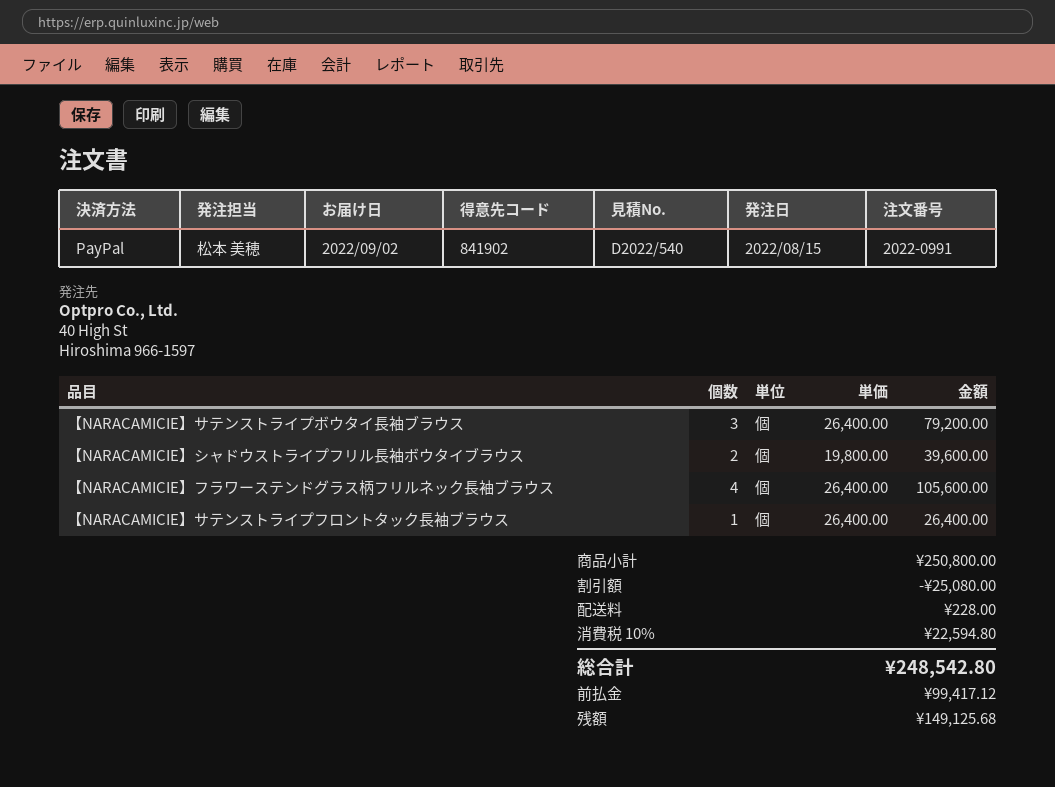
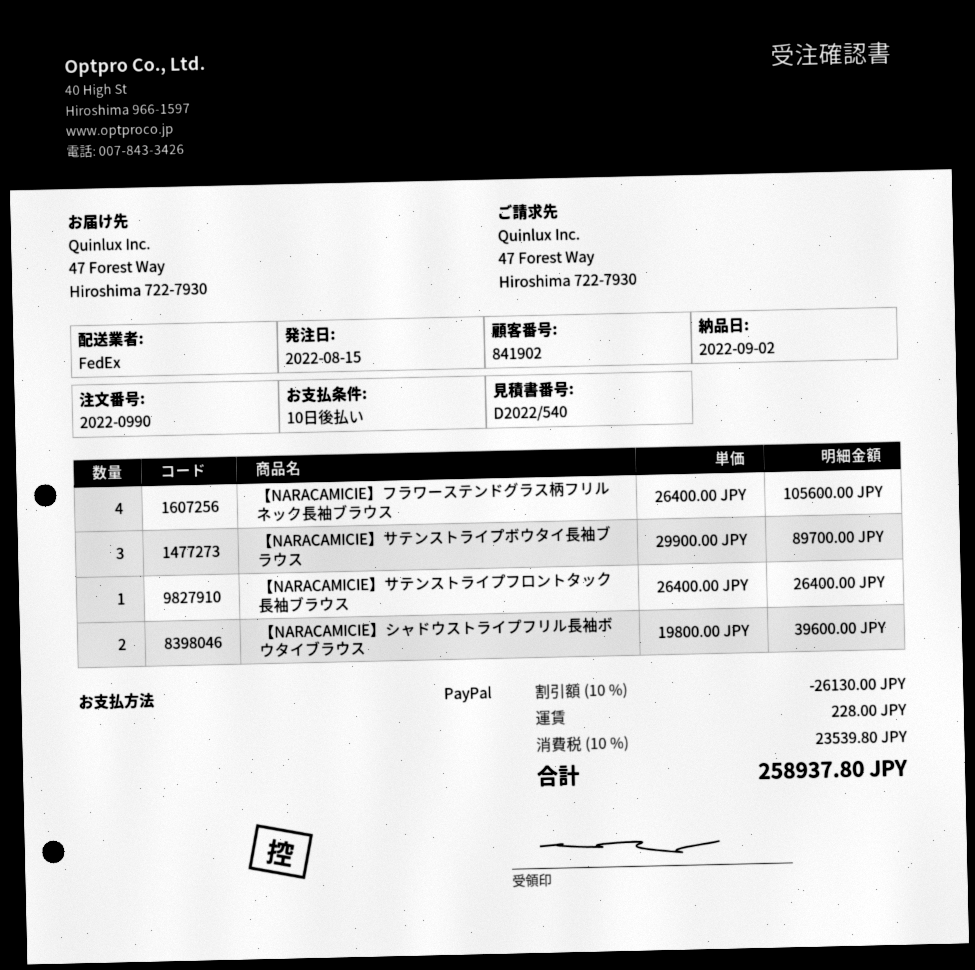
order number: 2022-0991 -> 2022-0990
【NARACAMICIE】サテンストライプボウタイ長袖ブラウス: 3 x 26400.00 = 79200.00 -> 3 x 29900.00 = 89700.00
discount: 25080.00 -> 26130.00
tax: 10% = 22594.80 -> 10% = 23539.80
total: 248542.80 -> 258937.80

